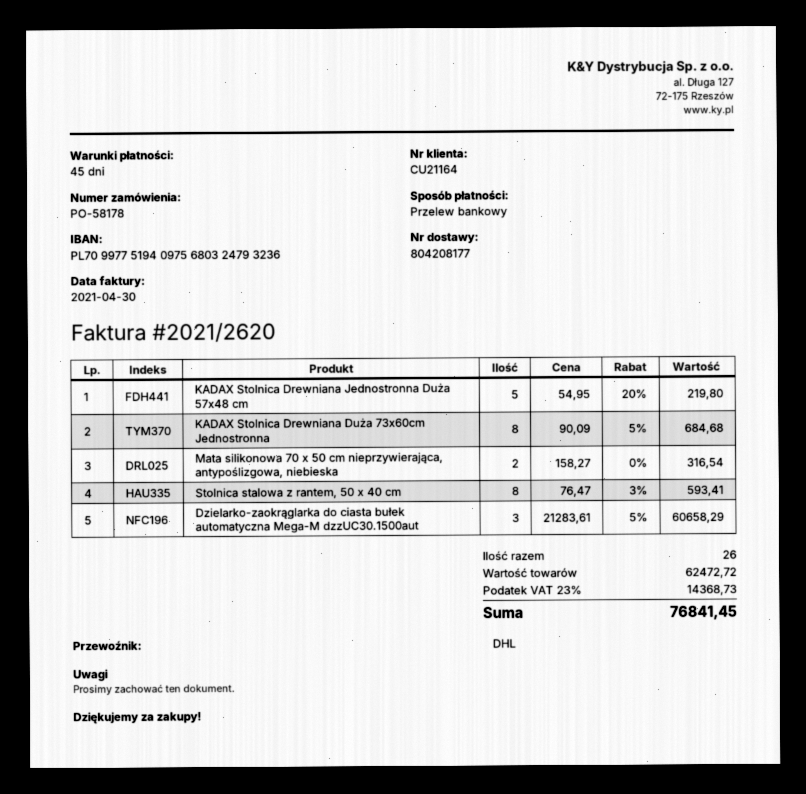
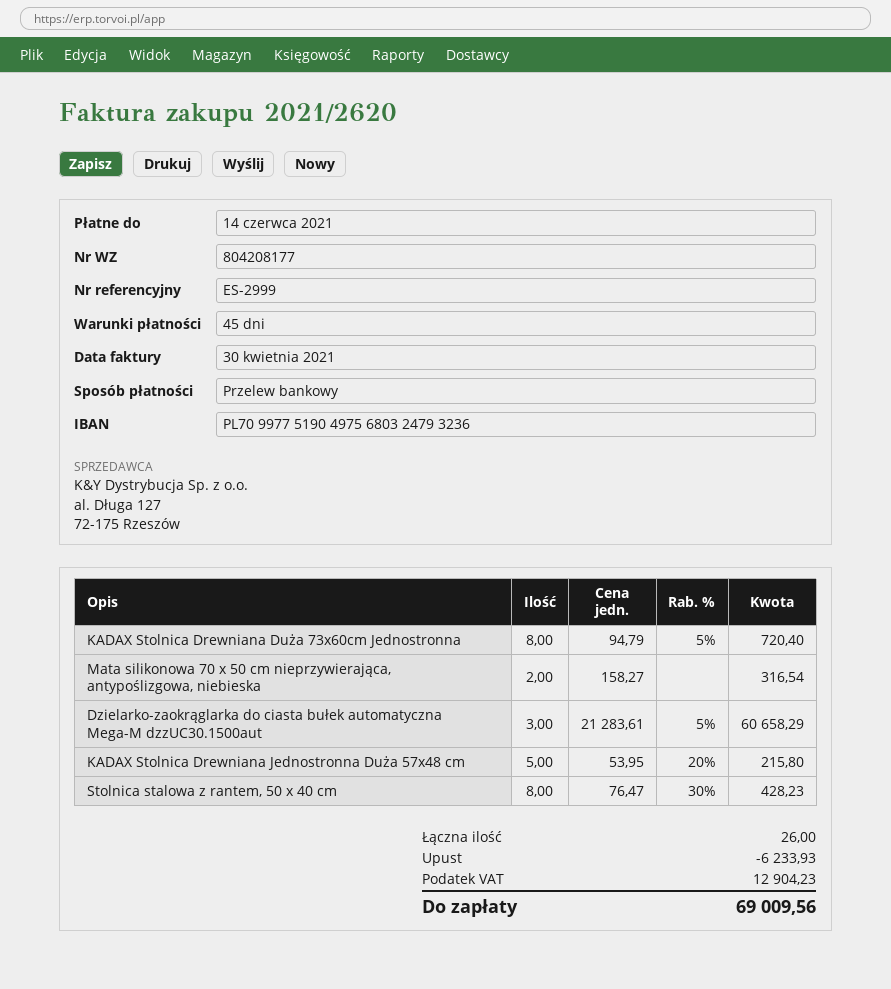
bank account: PL70997751940975680324793236 -> PL70997751904975680324793236
KADAX Stolnica Drewniana Jednostronna Duża 57x48 cm: 5 x 54.95 - 20% = 219.80 -> 5 x 53.95 - 20% = 215.80
KADAX Stolnica Drewniana Duża 73x60cm Jednostronna: 8 x 90.09 - 5% = 684.68 -> 8 x 94.79 - 5% = 720.40
Stolnica stalowa z rantem, 50 x 40 cm: 8 x 76.47 - 3% = 593.41 -> 8 x 76.47 - 30% = 428.23
discount: none -> 6233.93
tax: 14368.73 -> 12904.23
total: 76841.45 -> 69009.56

